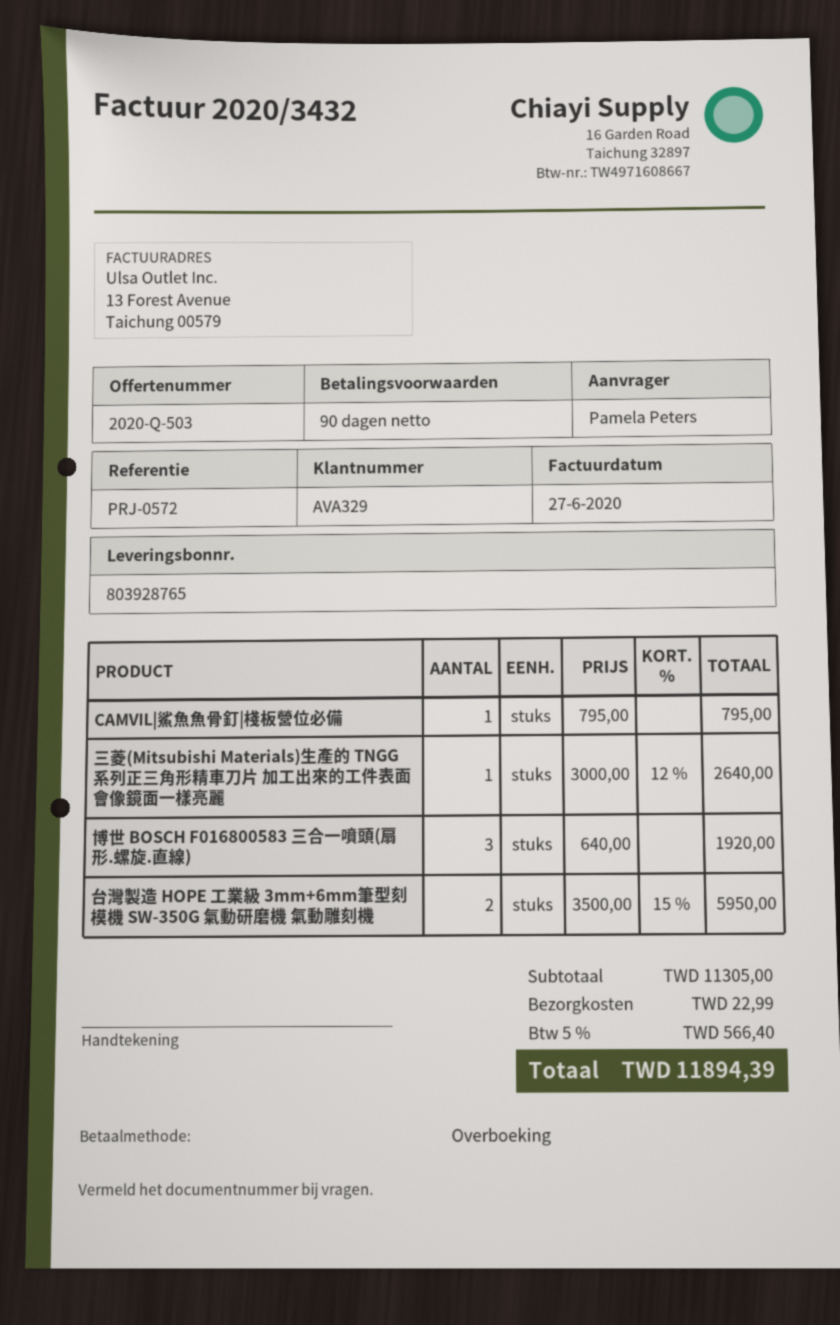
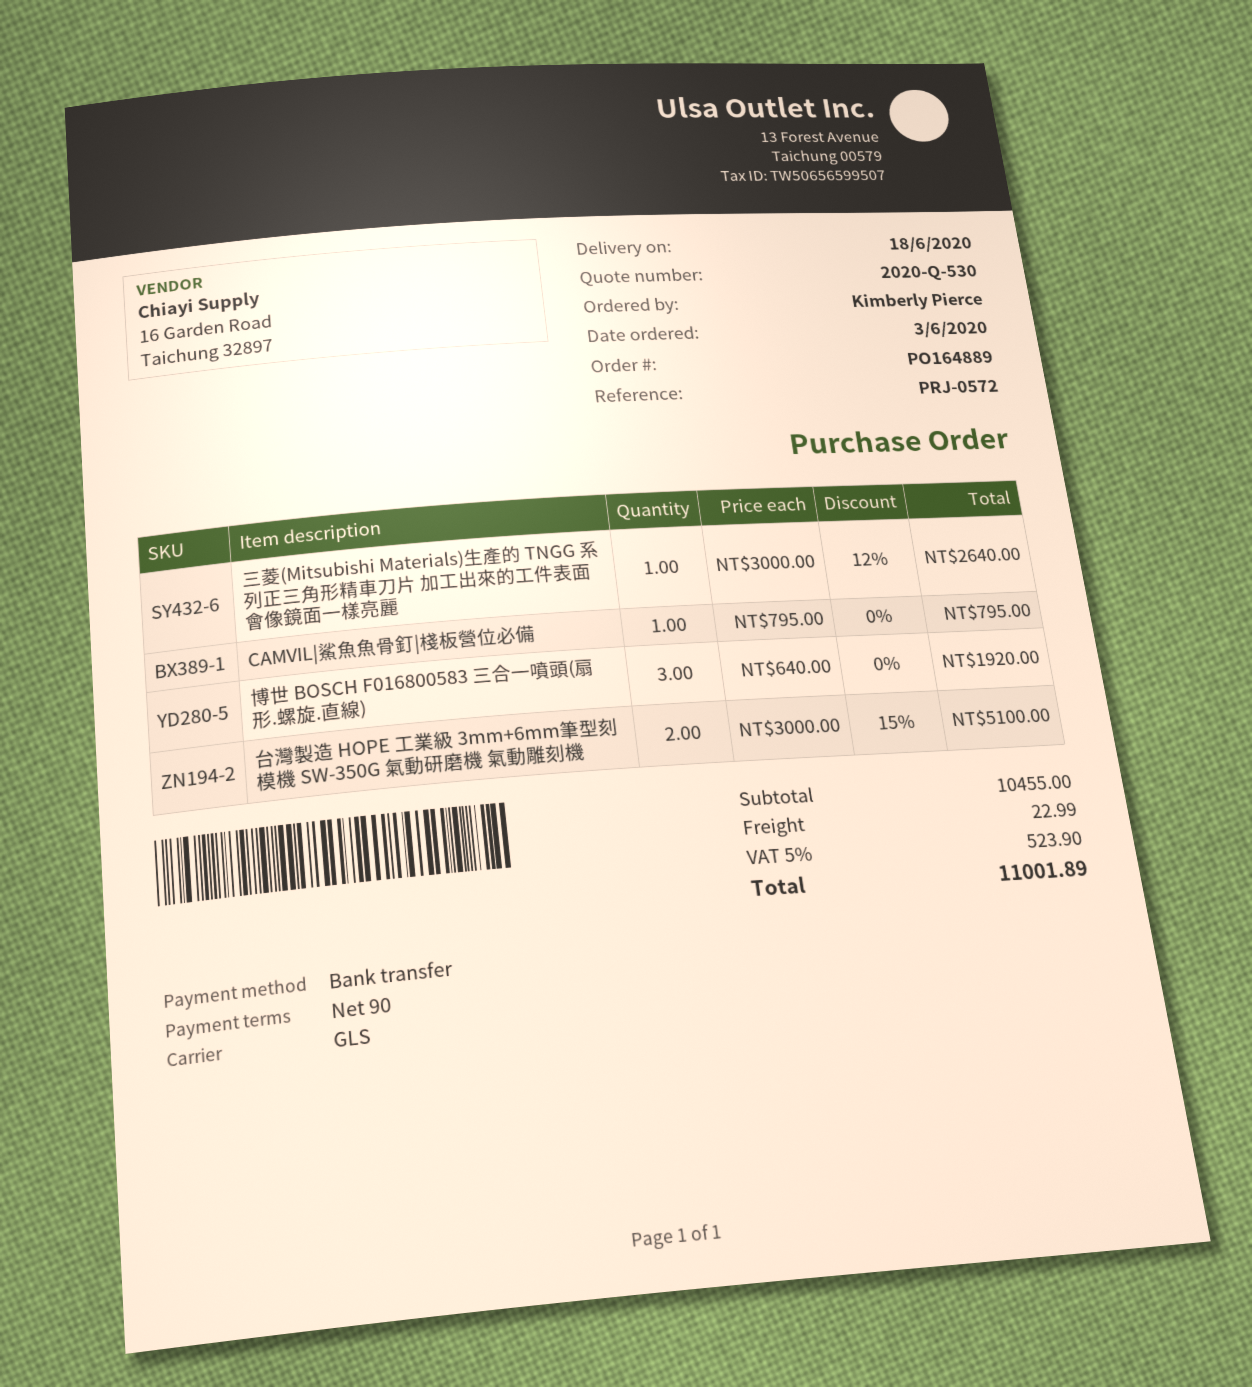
quote number: 2020-Q-503 -> 2020-Q-530
ordered by: Pamela Peters -> Kimberly Pierce
台灣製造 HOPE 工業級 3mm+6mm筆型刻模機 SW-350G 氣動研磨機 氣動雕刻機: 2 x 3500.00 - 15% = 5950.00 -> 2 x 3000.00 - 15% = 5100.00
subtotal: 11305.00 -> 10455.00
tax: 5% = 566.40 -> 5% = 523.90
total: 11894.39 -> 11001.89

